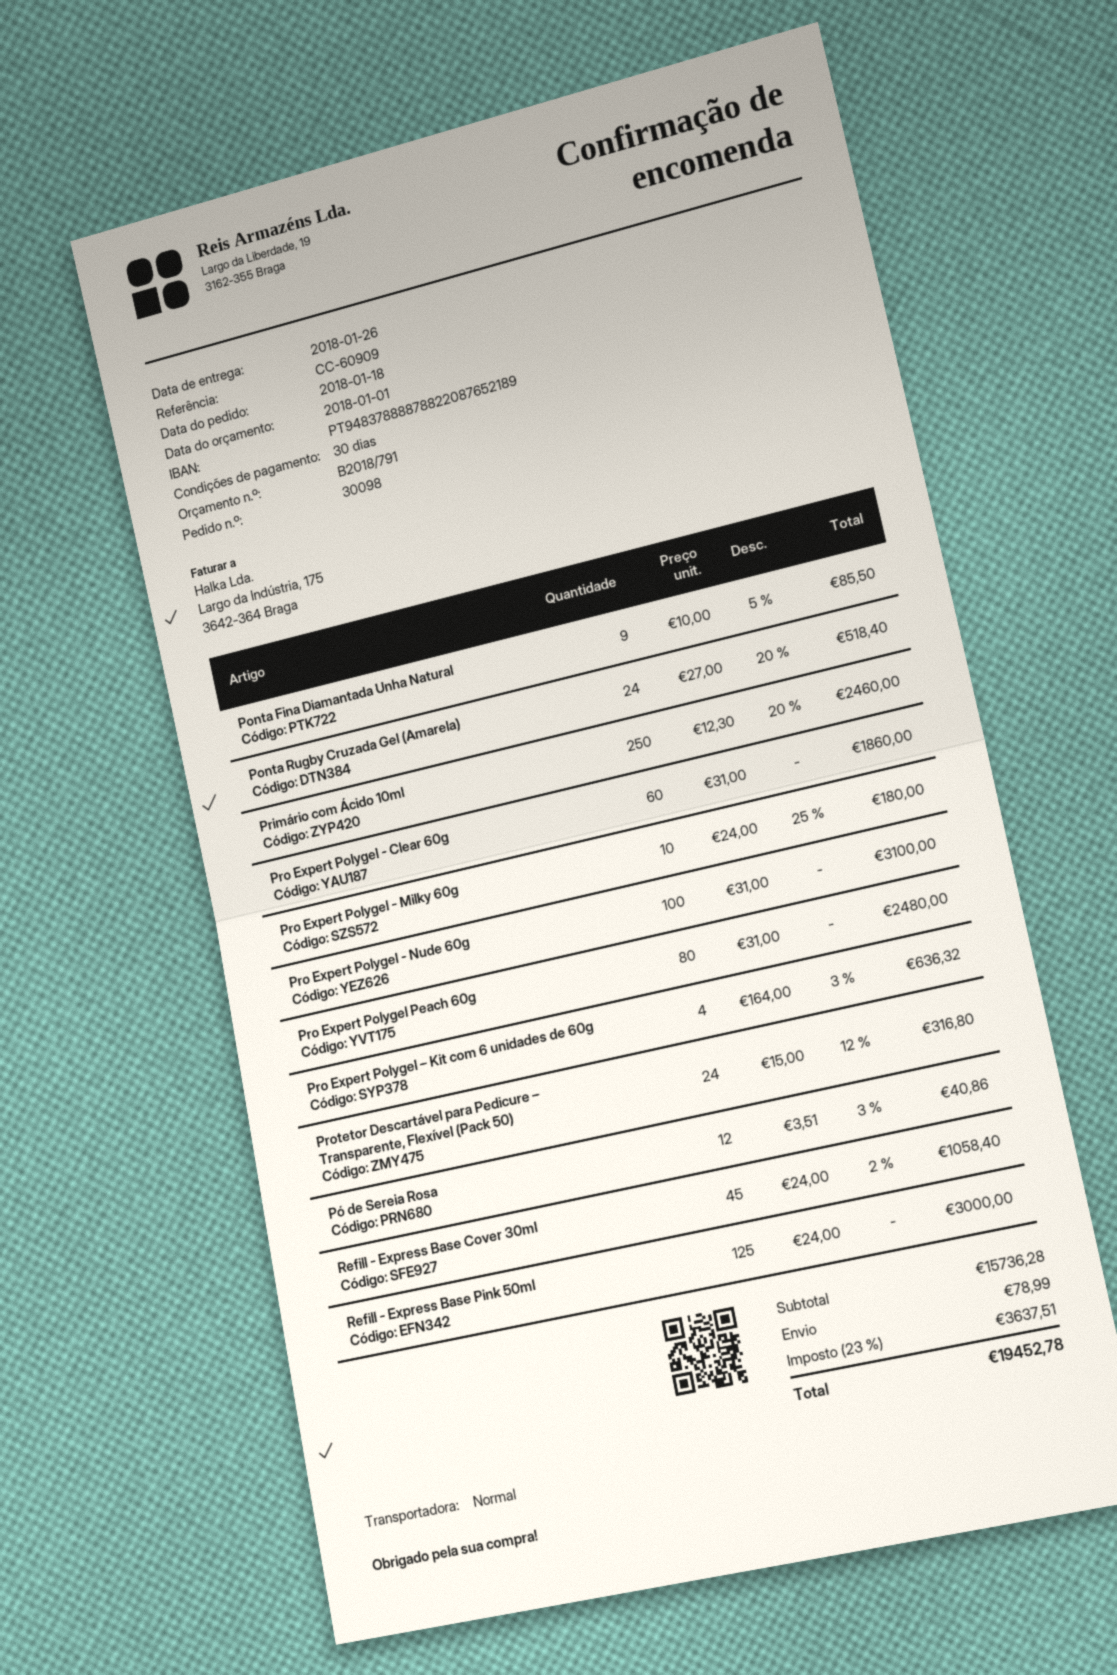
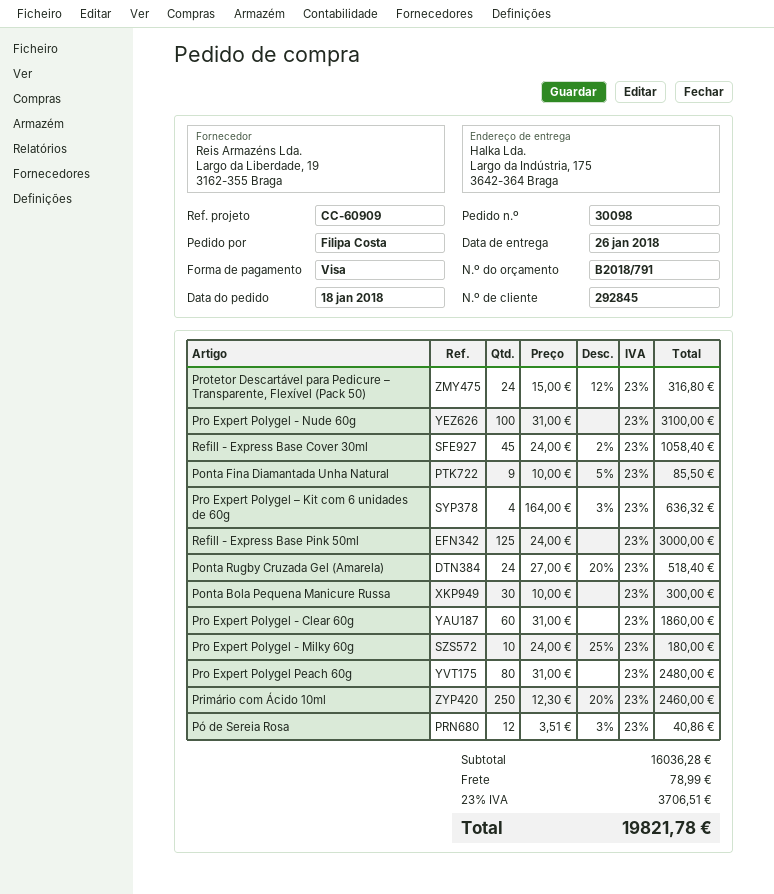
Ponta Bola Pequena Manicure Russa: none -> 30 x 10.00 = 300.00
subtotal: 15736.28 -> 16036.28
tax: 23% = 3637.51 -> 23% = 3706.51
total: 19452.78 -> 19821.78

